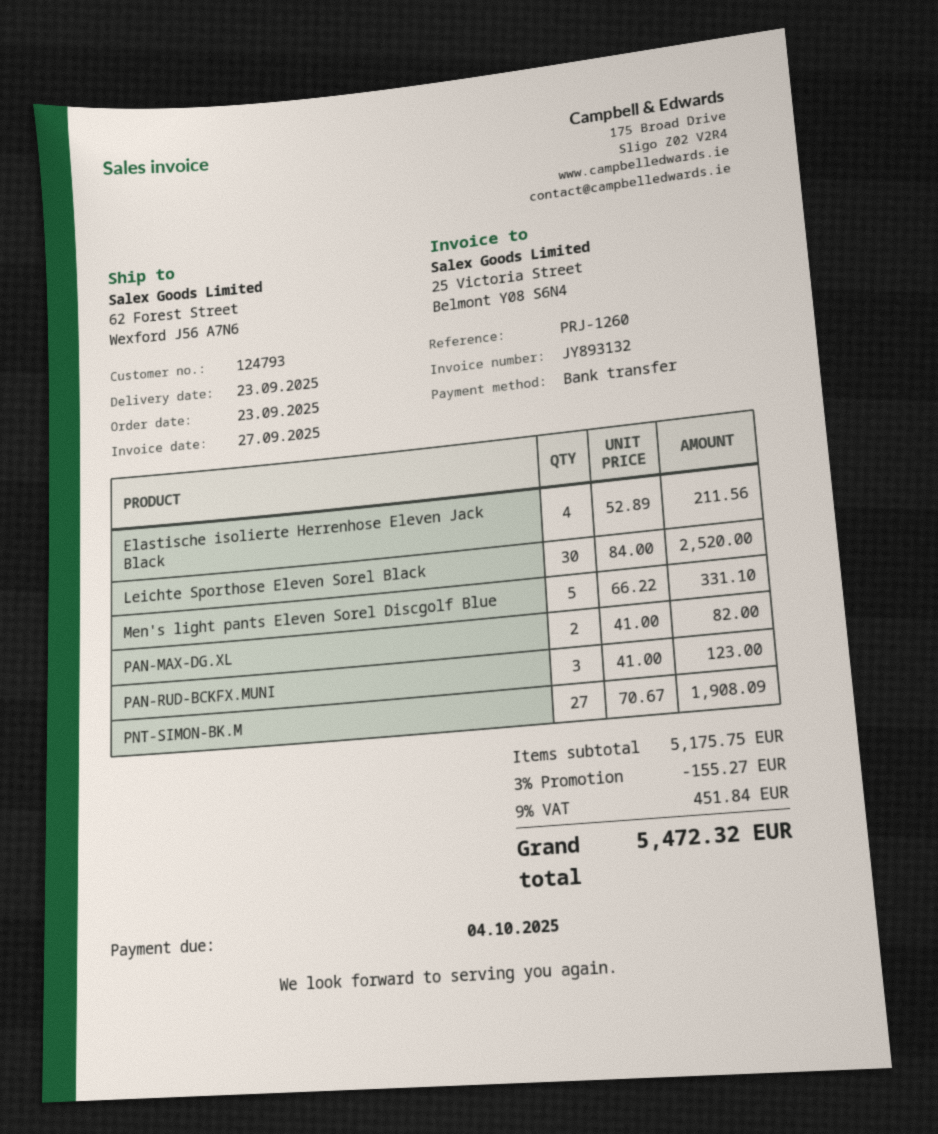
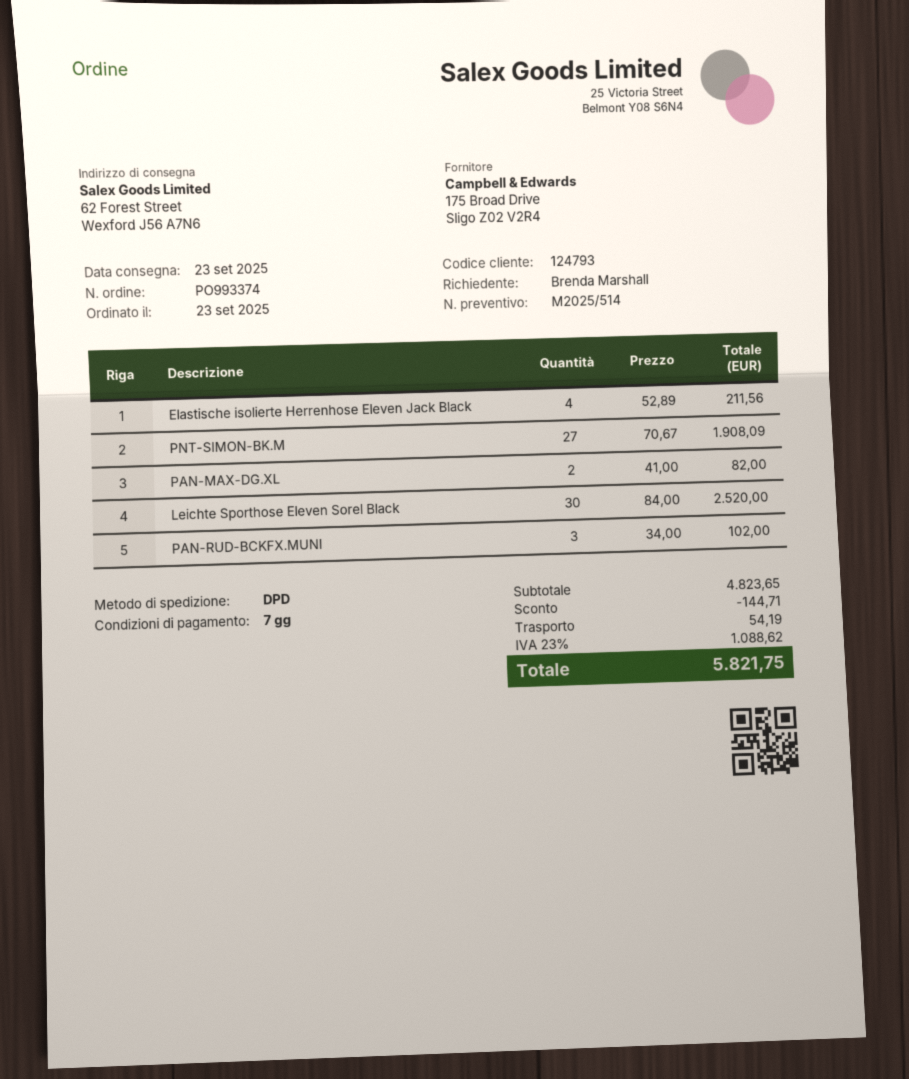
Men's light pants Eleven Sorel Discgolf Blue: 5 x 66.22 = 331.10 -> none
PAN-RUD-BCKFX.MUNI: 3 x 41.00 = 123.00 -> 3 x 34.00 = 102.00
subtotal: 5175.75 -> 4823.65
discount: 155.27 -> 144.71
shipping: none -> 54.19
tax: 9% = 451.84 -> 23% = 1088.62
total: 5472.32 -> 5821.75

